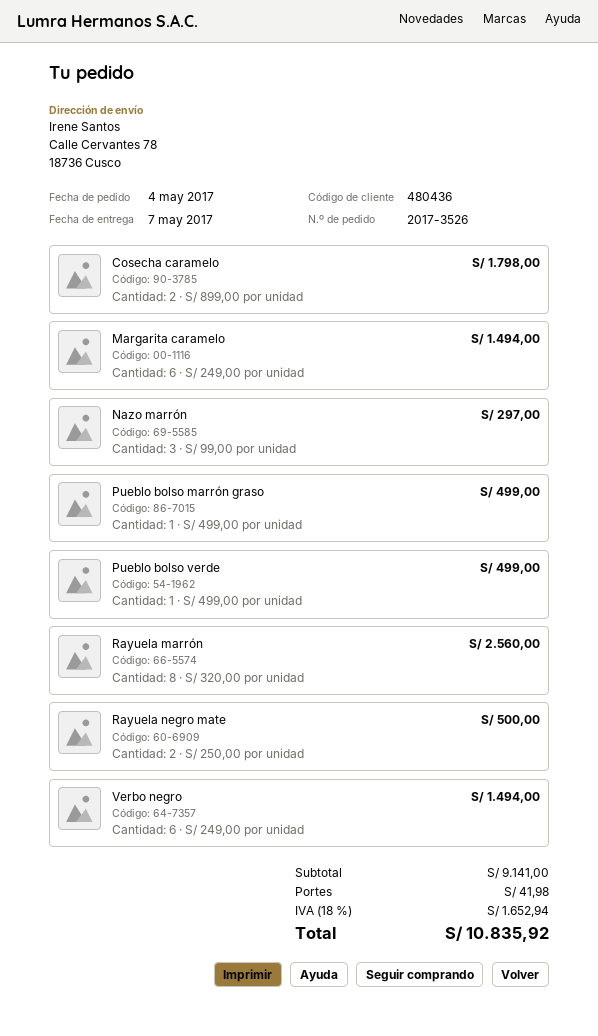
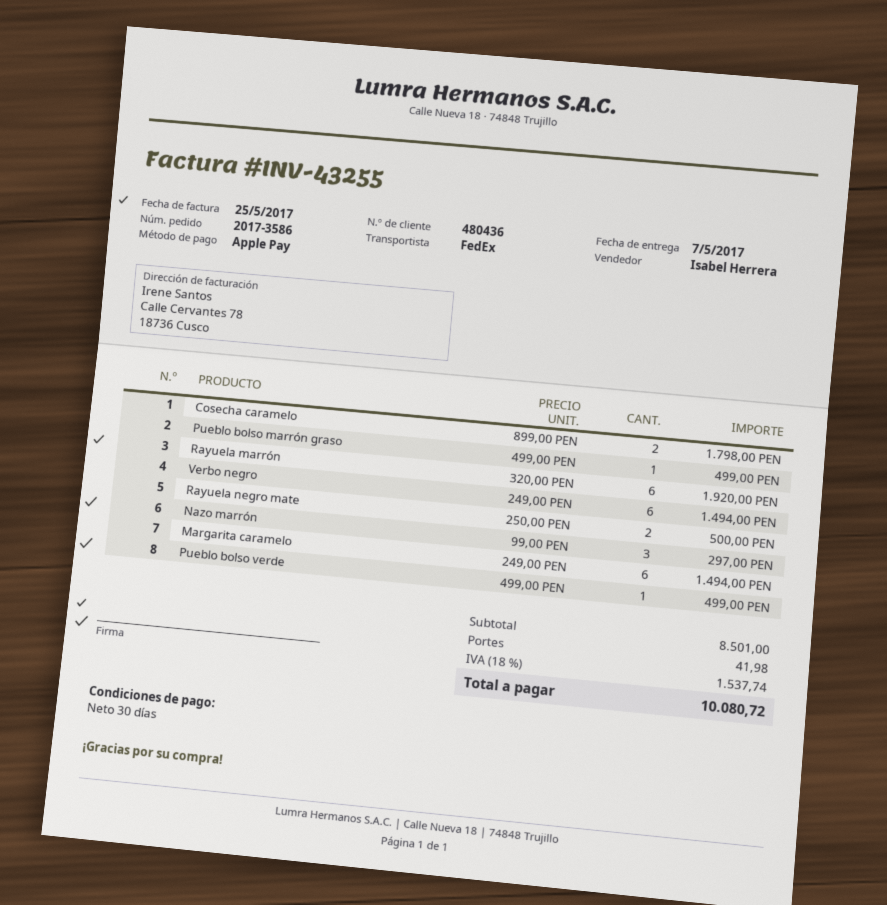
order number: 2017-3526 -> 2017-3586
Rayuela marrón: 8 x 320.00 = 2560.00 -> 6 x 320.00 = 1920.00
subtotal: 9141.00 -> 8501.00
tax: 18% = 1652.94 -> 18% = 1537.74
total: 10835.92 -> 10080.72

